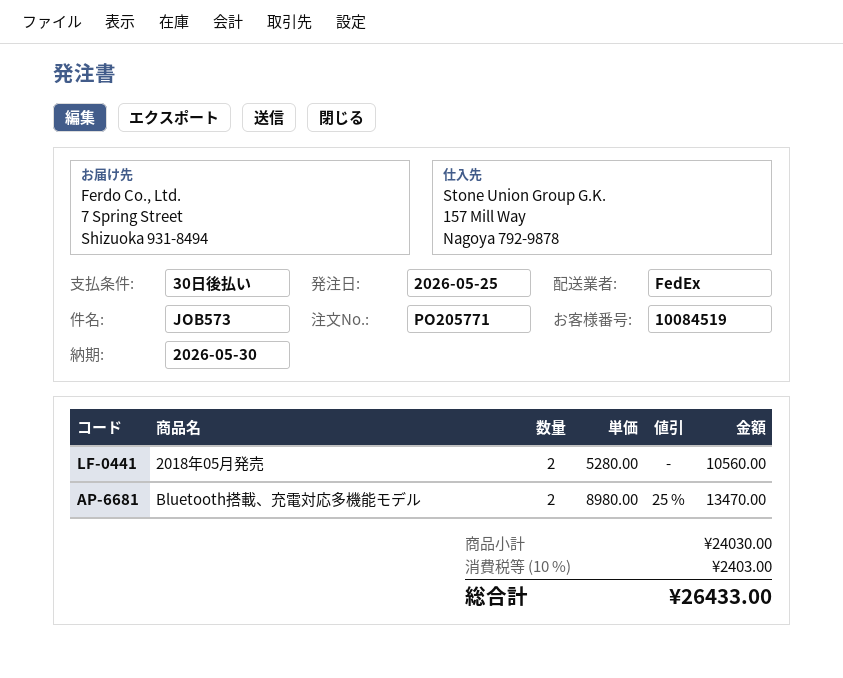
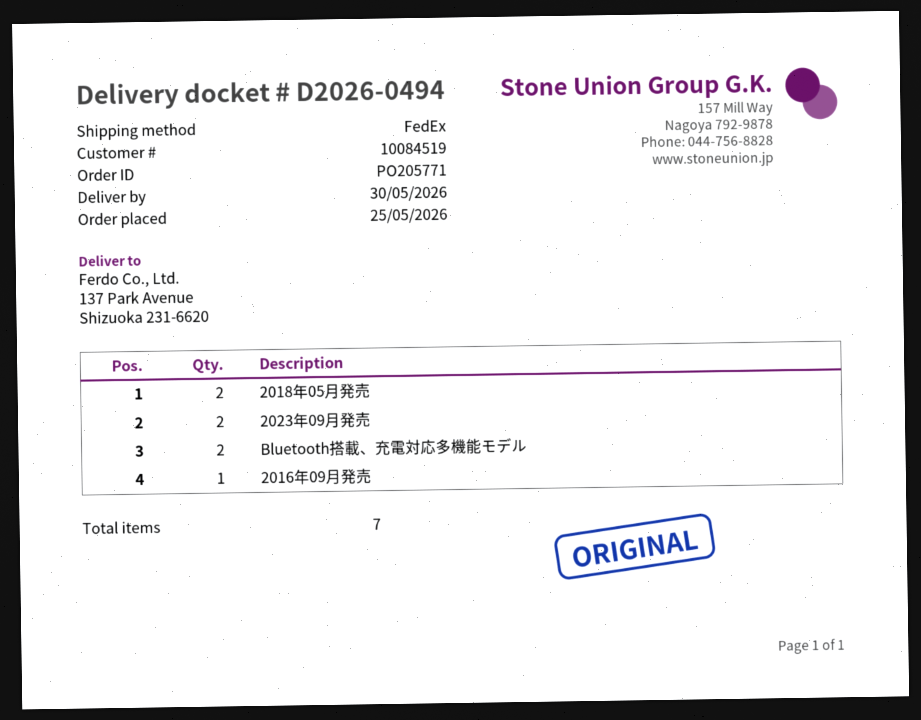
ship to: 7 Spring Street, Shizuoka 931-8494 -> 137 Park Avenue, Shizuoka 231-6620
2023年09月発売: none -> 2
2016年09月発売: none -> 1

